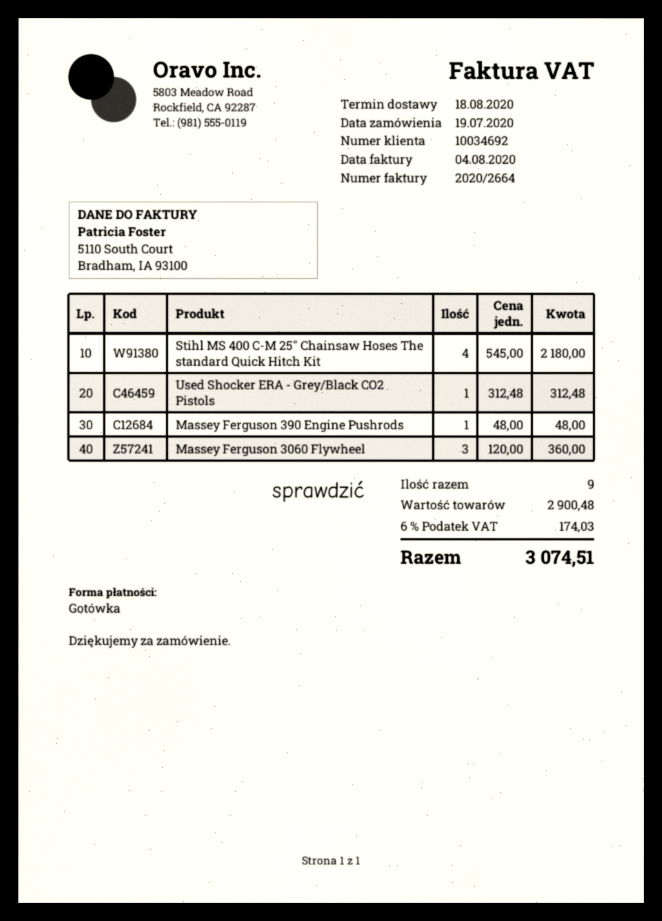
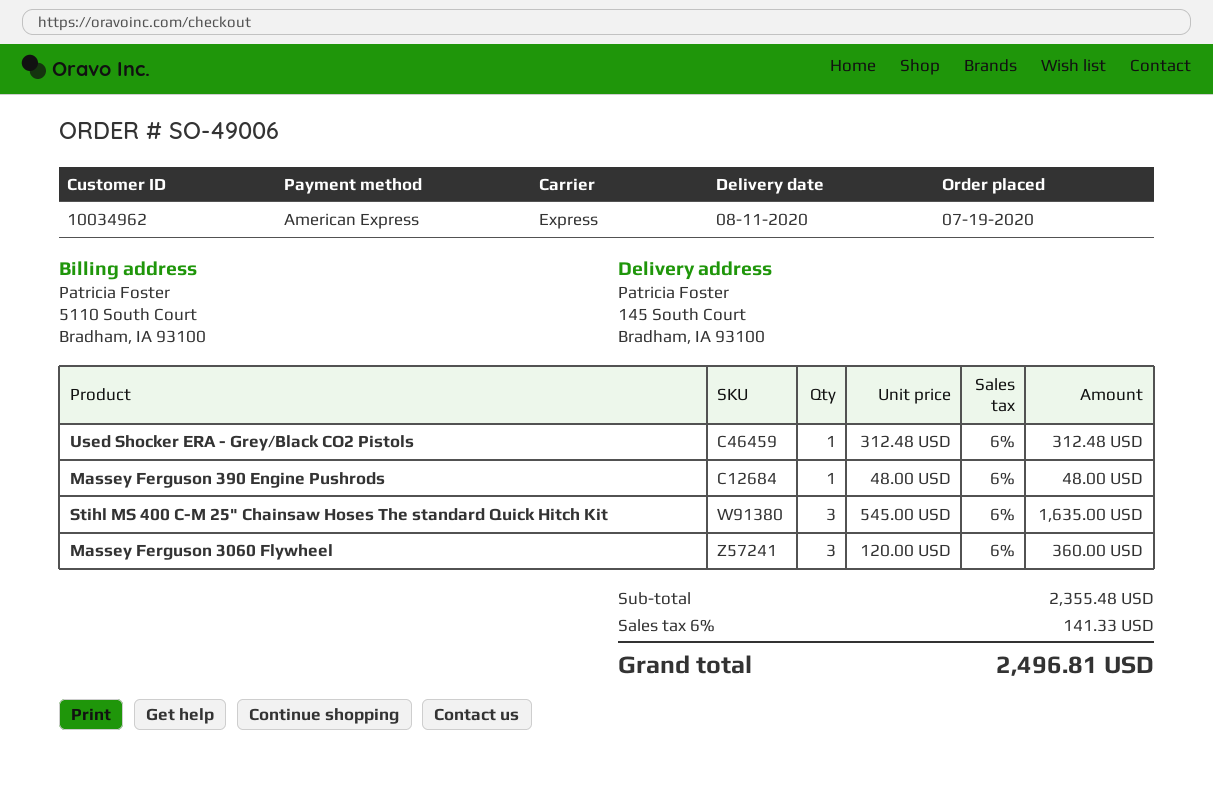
delivery date: 2020-08-18 -> 2020-08-11
customer number: 10034692 -> 10034962
payment method: cash -> American Express
Stihl MS 400 C-M 25" Chainsaw Hoses The standard Quick Hitch Kit: 4 x 545.00 = 2180.00 -> 3 x 545.00 = 1635.00
subtotal: 2900.48 -> 2355.48
tax: 6% = 174.03 -> 6% = 141.33
total: 3074.51 -> 2496.81

